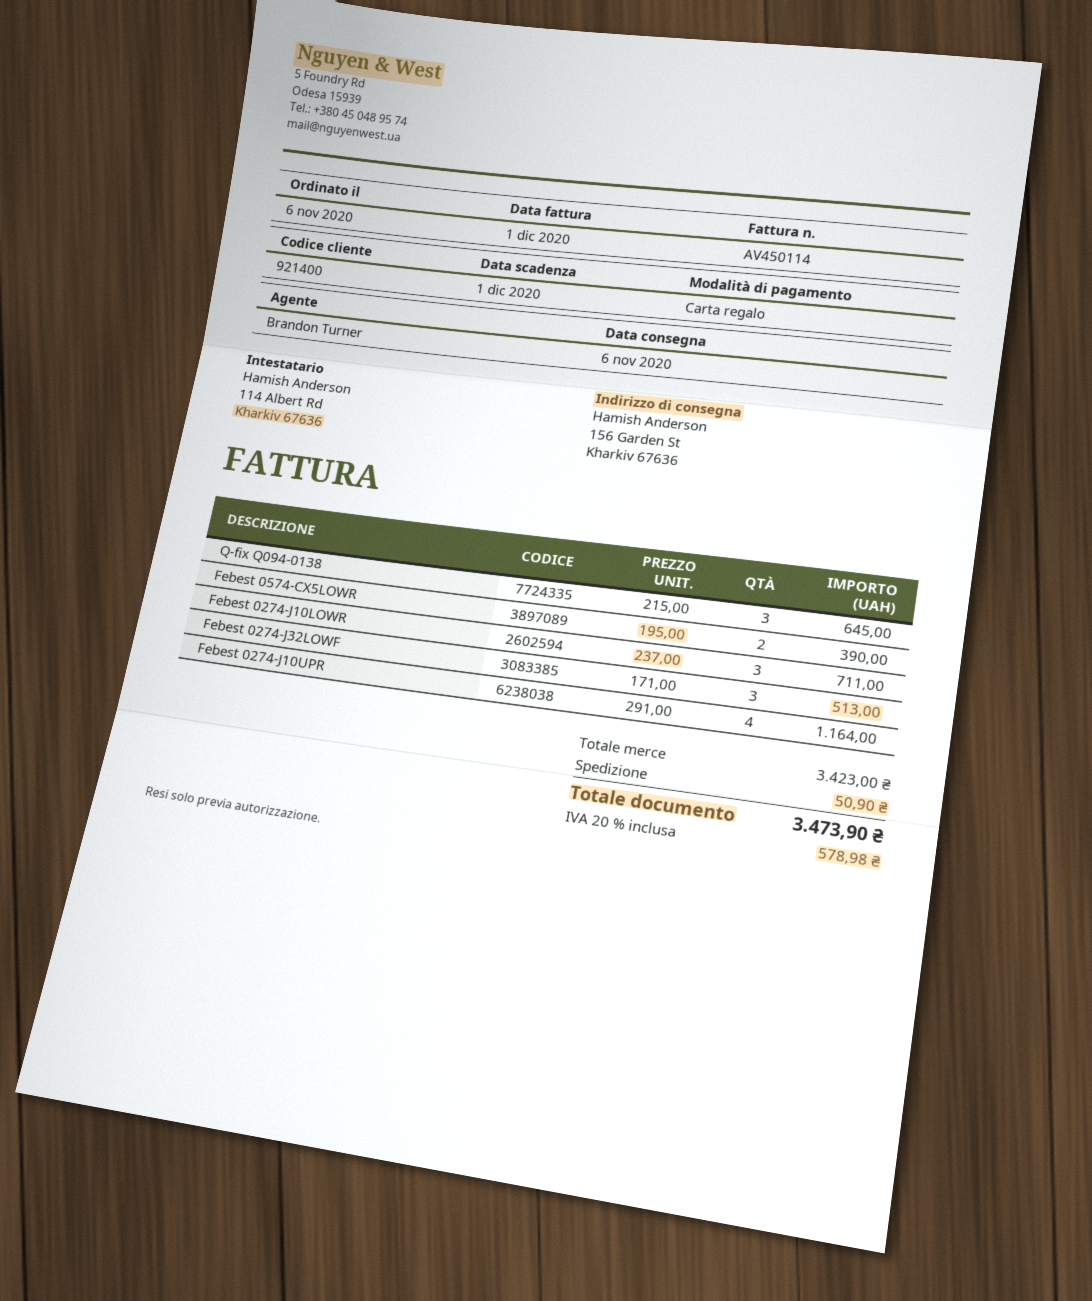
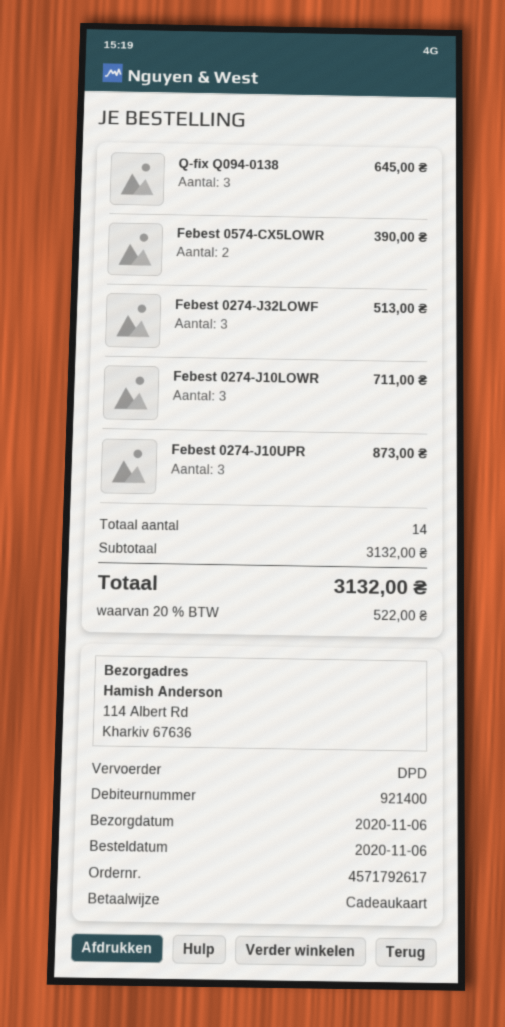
ship to: 156 Garden St, Kharkiv 67636 -> 114 Albert Rd, Kharkiv 67636
Febest 0274-J10UPR: 4 for 1164.00 -> 3 for 873.00
subtotal: 3423.00 -> 3132.00
shipping: 50.90 -> none
tax: 20% = 578.98 -> 20% = 522.00
total: 3473.90 -> 3132.00

